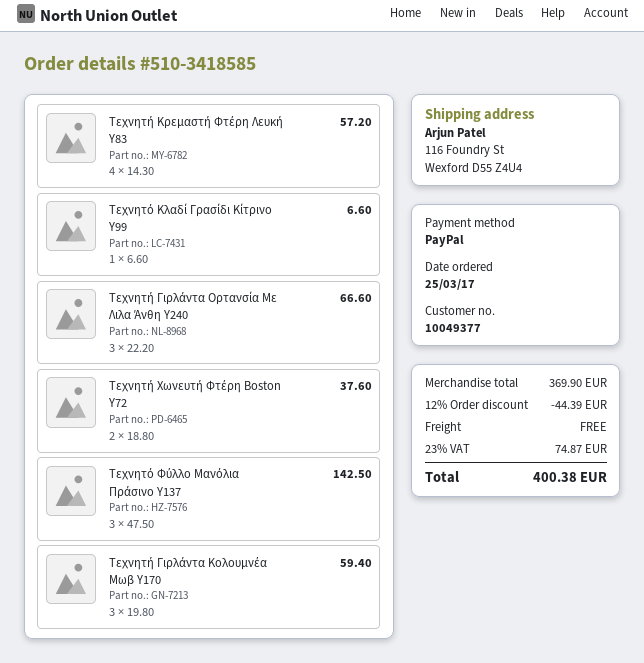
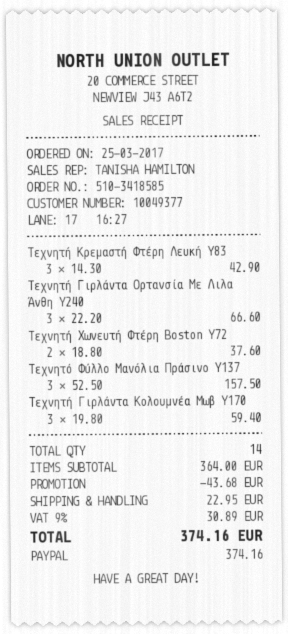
Τεχνητή Κρεμαστή Φτέρη Λευκή Υ83: 4 x 14.30 = 57.20 -> 3 x 14.30 = 42.90
Τεχνητό Κλαδί Γρασίδι Κίτρινο Υ99: 1 x 6.60 = 6.60 -> none
Τεχνητό Φύλλο Μανόλια Πράσινο Υ137: 3 x 47.50 = 142.50 -> 3 x 52.50 = 157.50
subtotal: 369.90 -> 364.00
discount: 44.39 -> 43.68
shipping: 0.00 -> 22.95
tax: 23% = 74.87 -> 9% = 30.89
total: 400.38 -> 374.16

